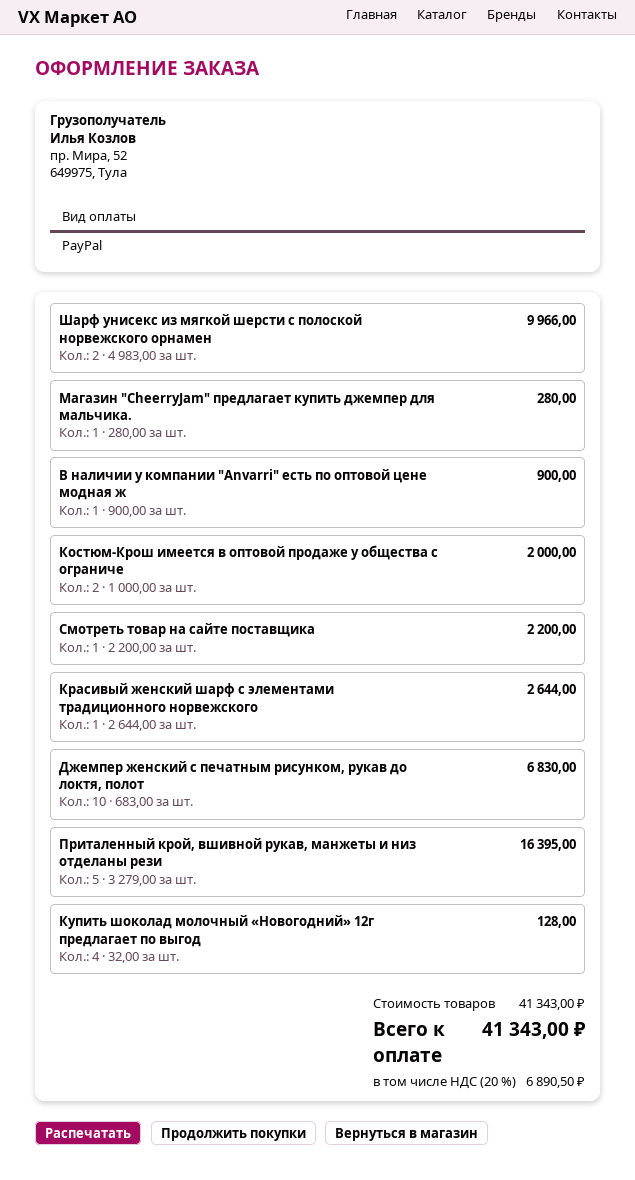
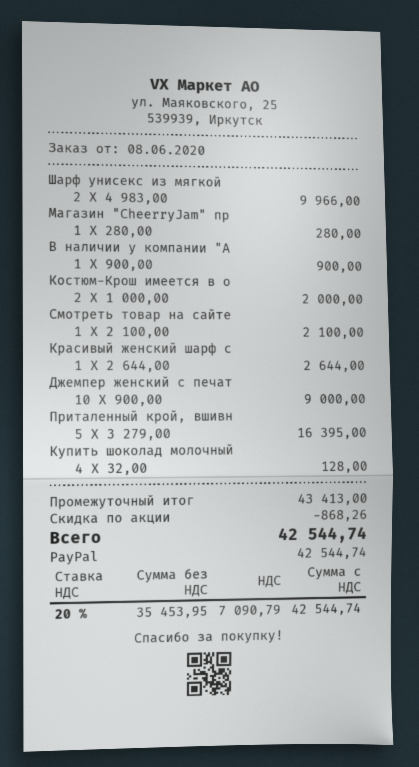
Смотреть товар на сайте поставщика: 1 x 2200.00 = 2200.00 -> 1 x 2100.00 = 2100.00
Джемпер женский с печатным рисунком, рукав до локтя, полот: 10 x 683.00 = 6830.00 -> 10 x 900.00 = 9000.00
subtotal: 41343.00 -> 43413.00
discount: none -> 868.26
tax: 20% = 6890.50 -> 20% = 7090.79
total: 41343.00 -> 42544.74

